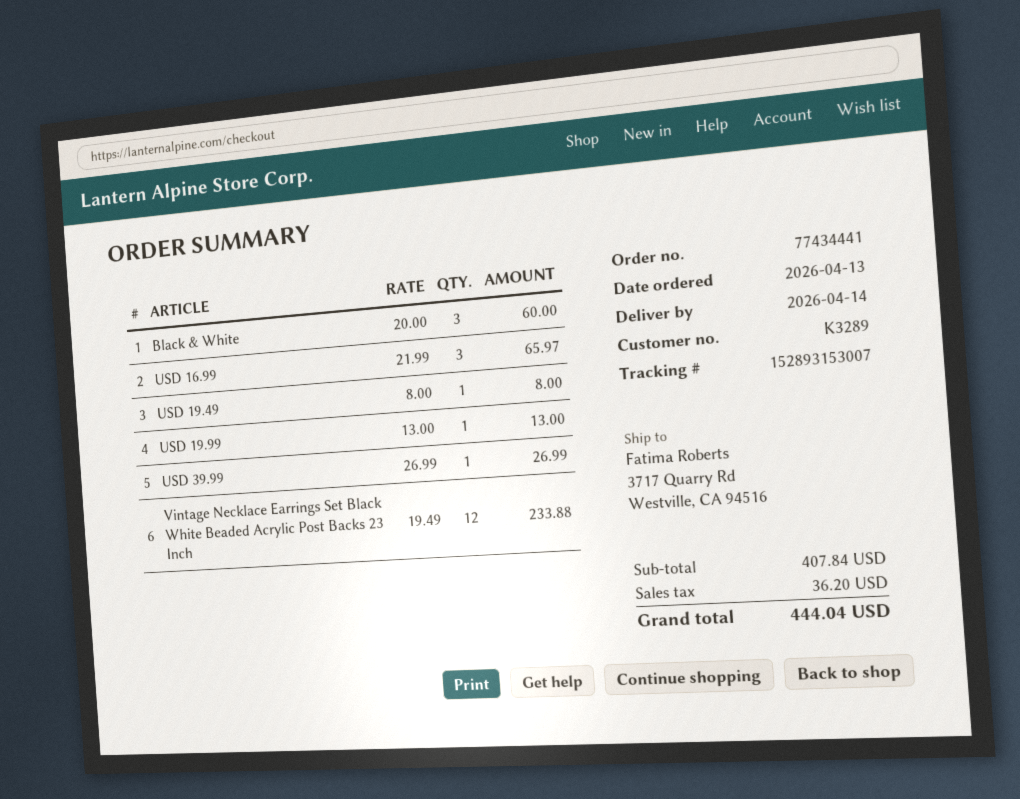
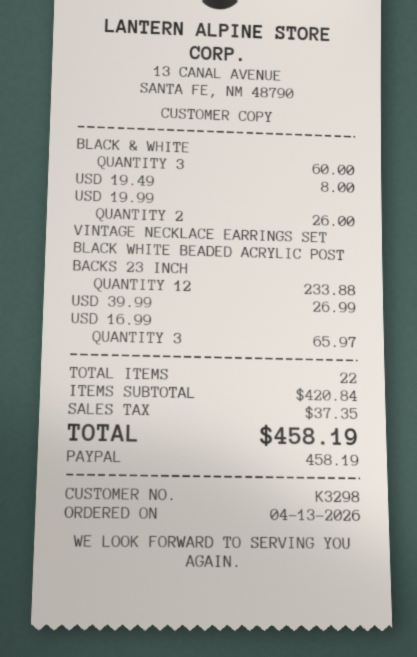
customer number: K3289 -> K3298
USD 19.99: 1 for 13.00 -> 2 for 26.00
subtotal: 407.84 -> 420.84
tax: 36.20 -> 37.35
total: 444.04 -> 458.19

